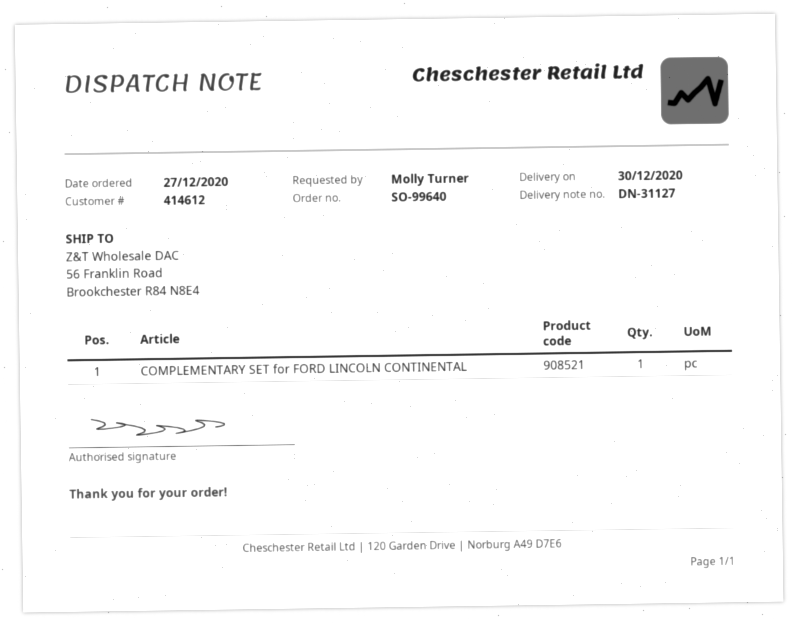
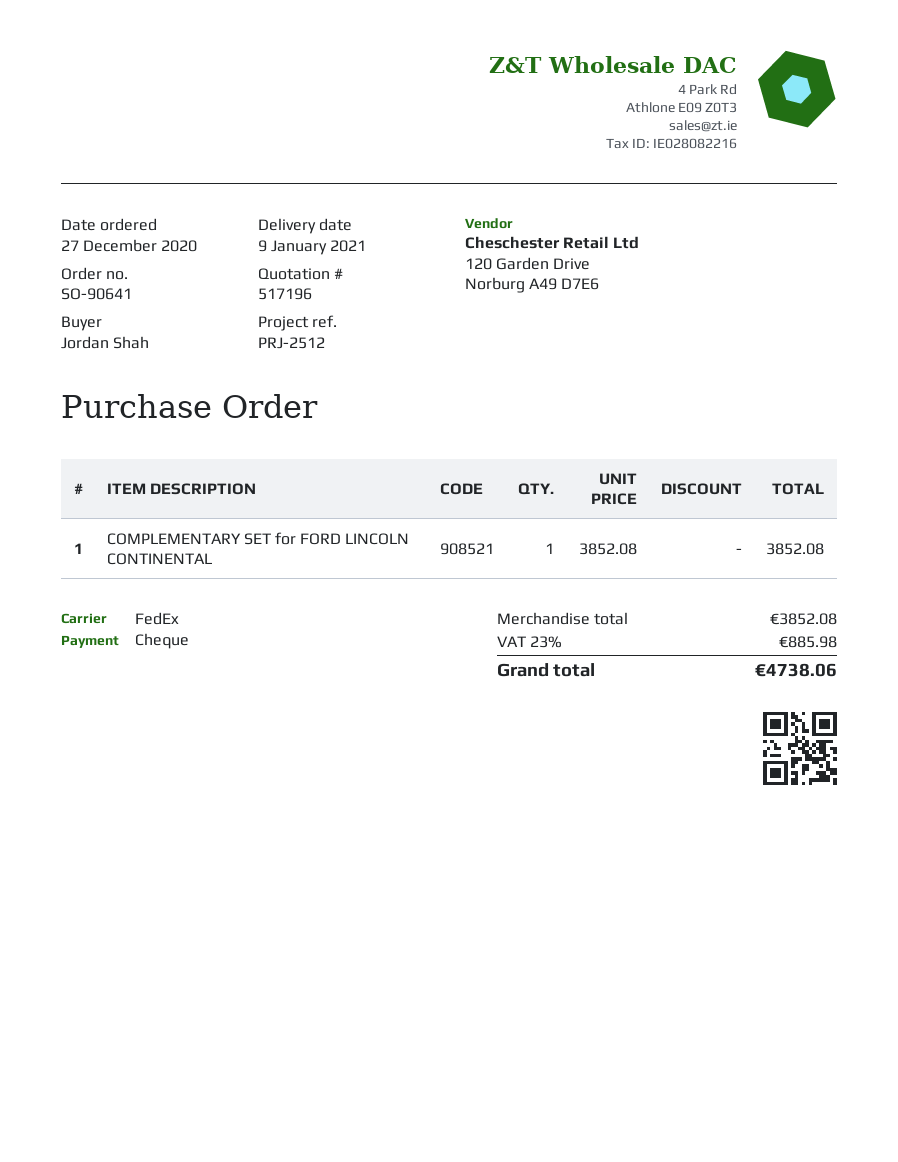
order number: SO-99640 -> SO-90641
delivery date: 2020-12-30 -> 2021-01-09
ordered by: Molly Turner -> Jordan Shah

